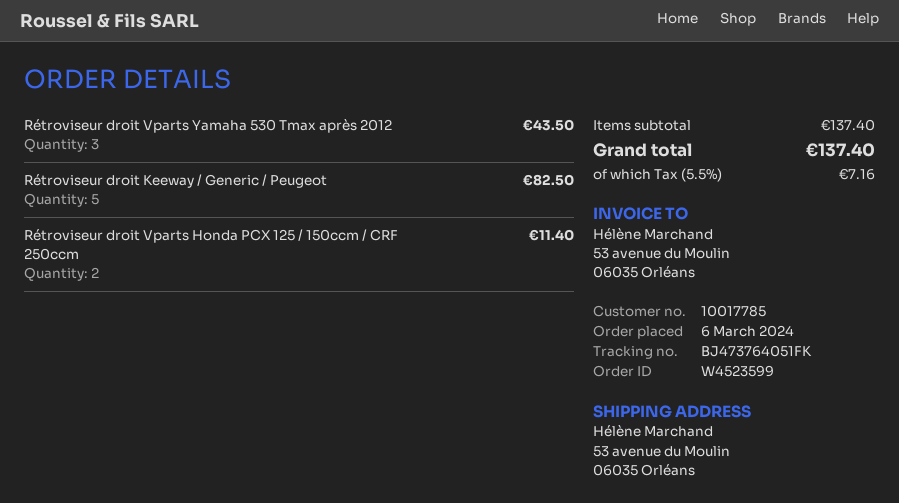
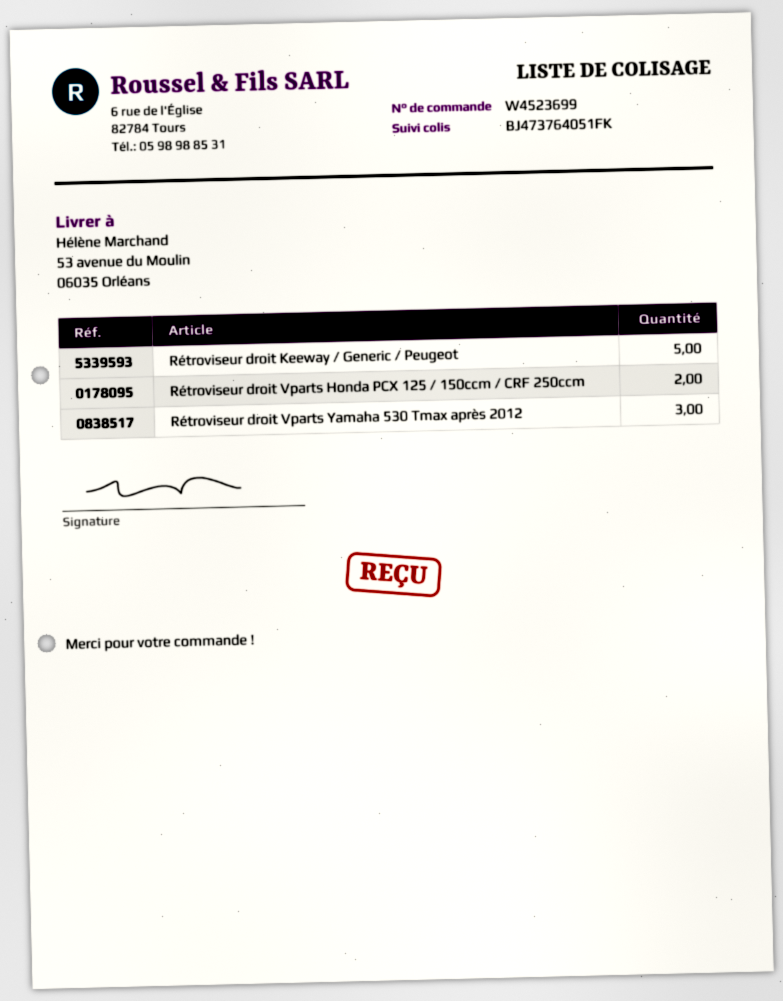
order number: W4523599 -> W4523699

